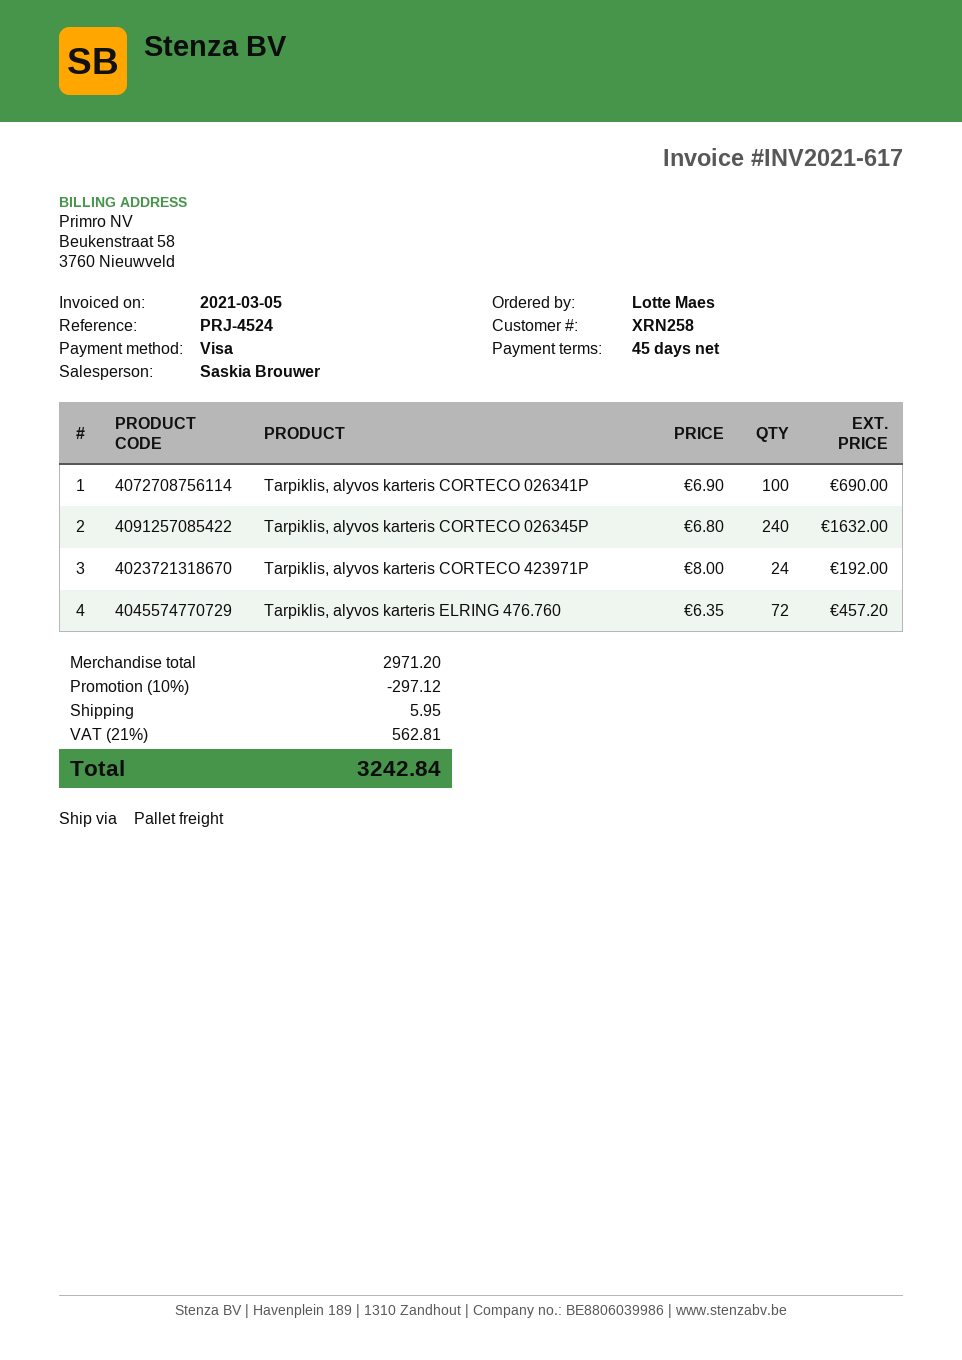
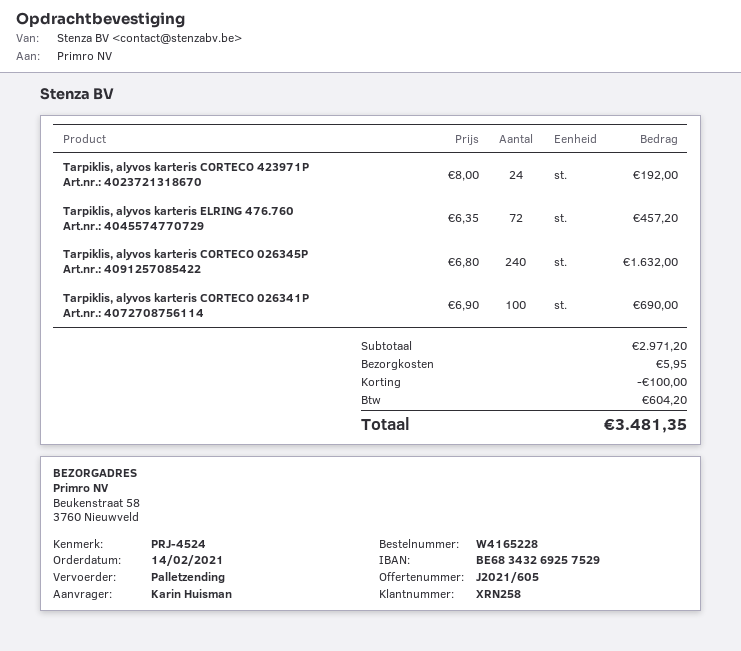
ordered by: Lotte Maes -> Karin Huisman
discount: 297.12 -> 100.00
tax: 562.81 -> 604.20
total: 3242.84 -> 3481.35

